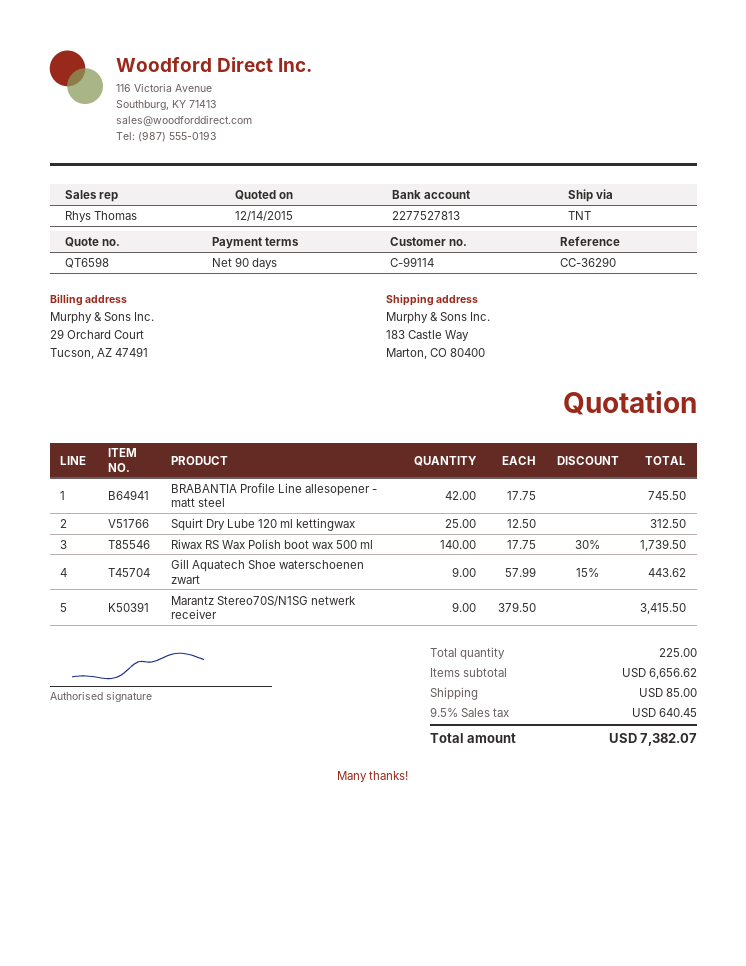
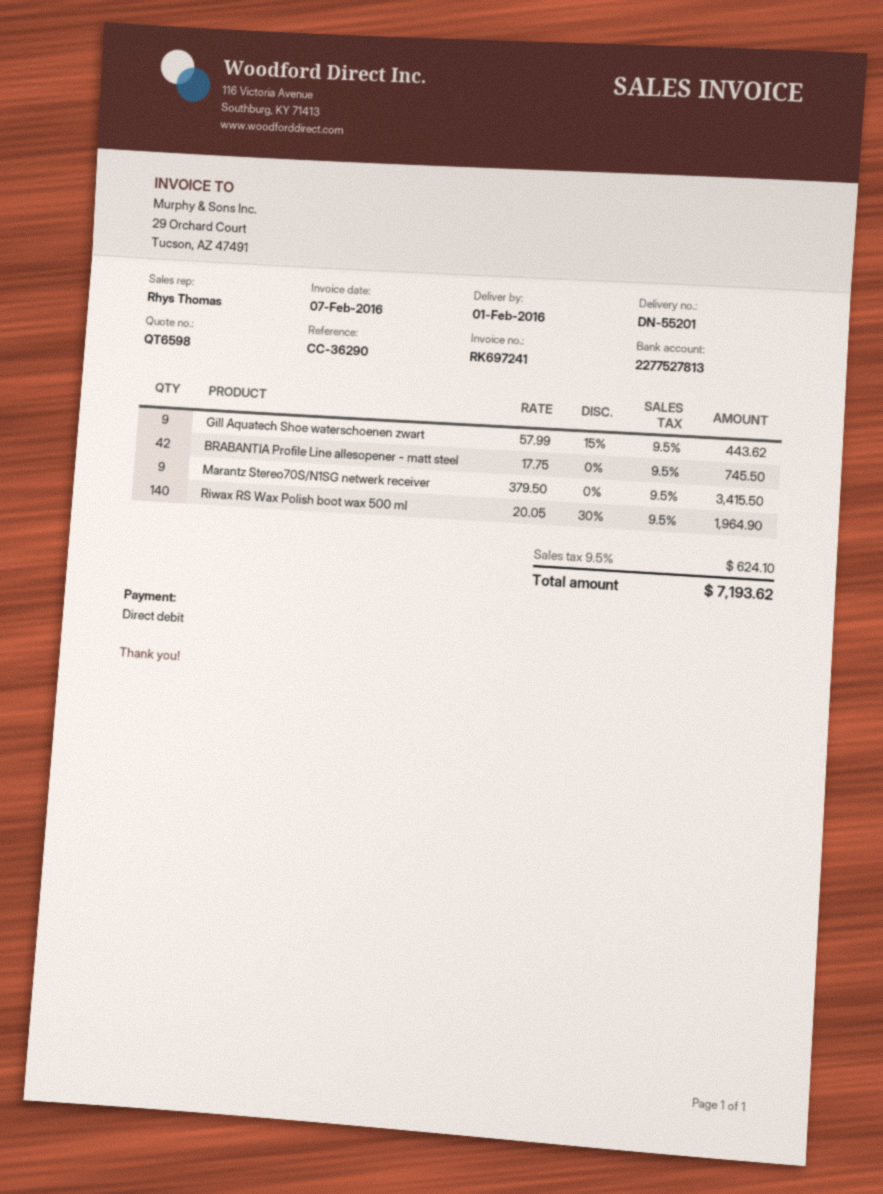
Squirt Dry Lube 120 ml kettingwax: 25 x 12.50 = 312.50 -> none
Riwax RS Wax Polish boot wax 500 ml: 140 x 17.75 - 30% = 1739.50 -> 140 x 20.05 - 30% = 1964.90
shipping: 85.00 -> none
tax: 9.5% = 640.45 -> 9.5% = 624.10
total: 7382.07 -> 7193.62

